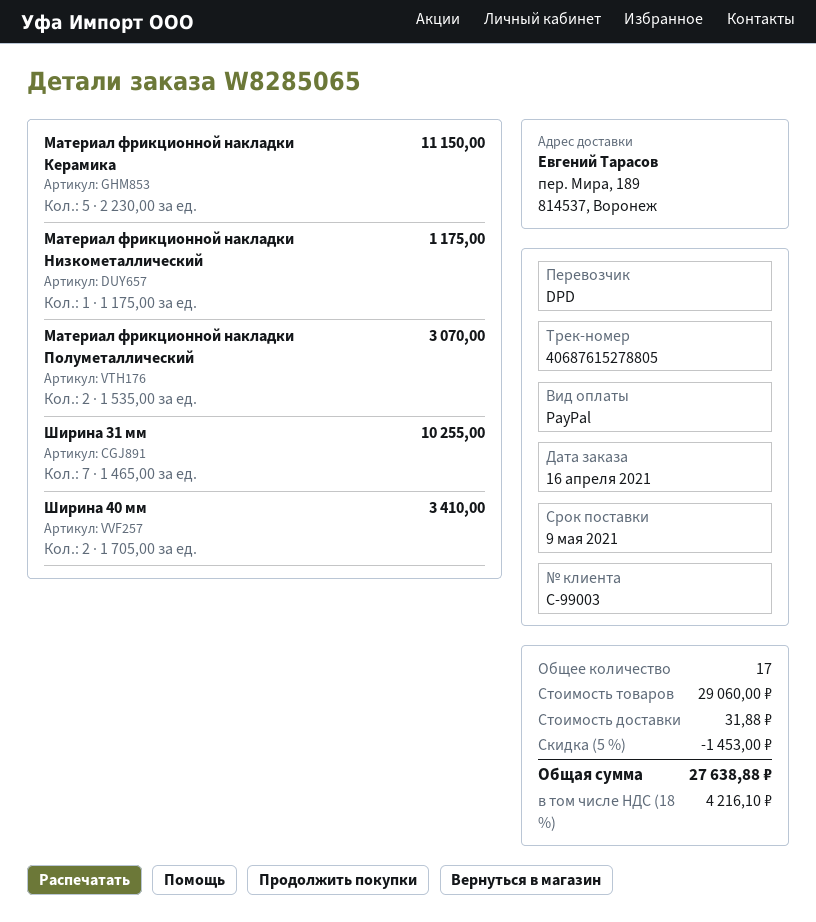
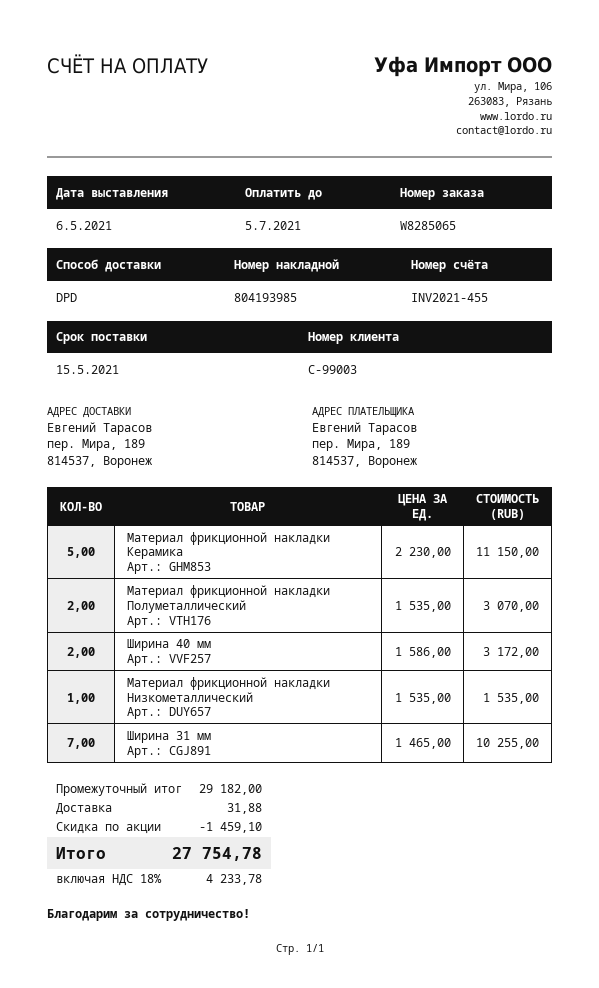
delivery date: 2021-05-09 -> 2021-05-15
Материал фрикционной накладки Низкометаллический: 1 x 1175.00 = 1175.00 -> 1 x 1535.00 = 1535.00
Ширина 40 мм: 2 x 1705.00 = 3410.00 -> 2 x 1586.00 = 3172.00
subtotal: 29060.00 -> 29182.00
discount: 1453.00 -> 1459.10
tax: 18% = 4216.10 -> 18% = 4233.78
total: 27638.88 -> 27754.78

